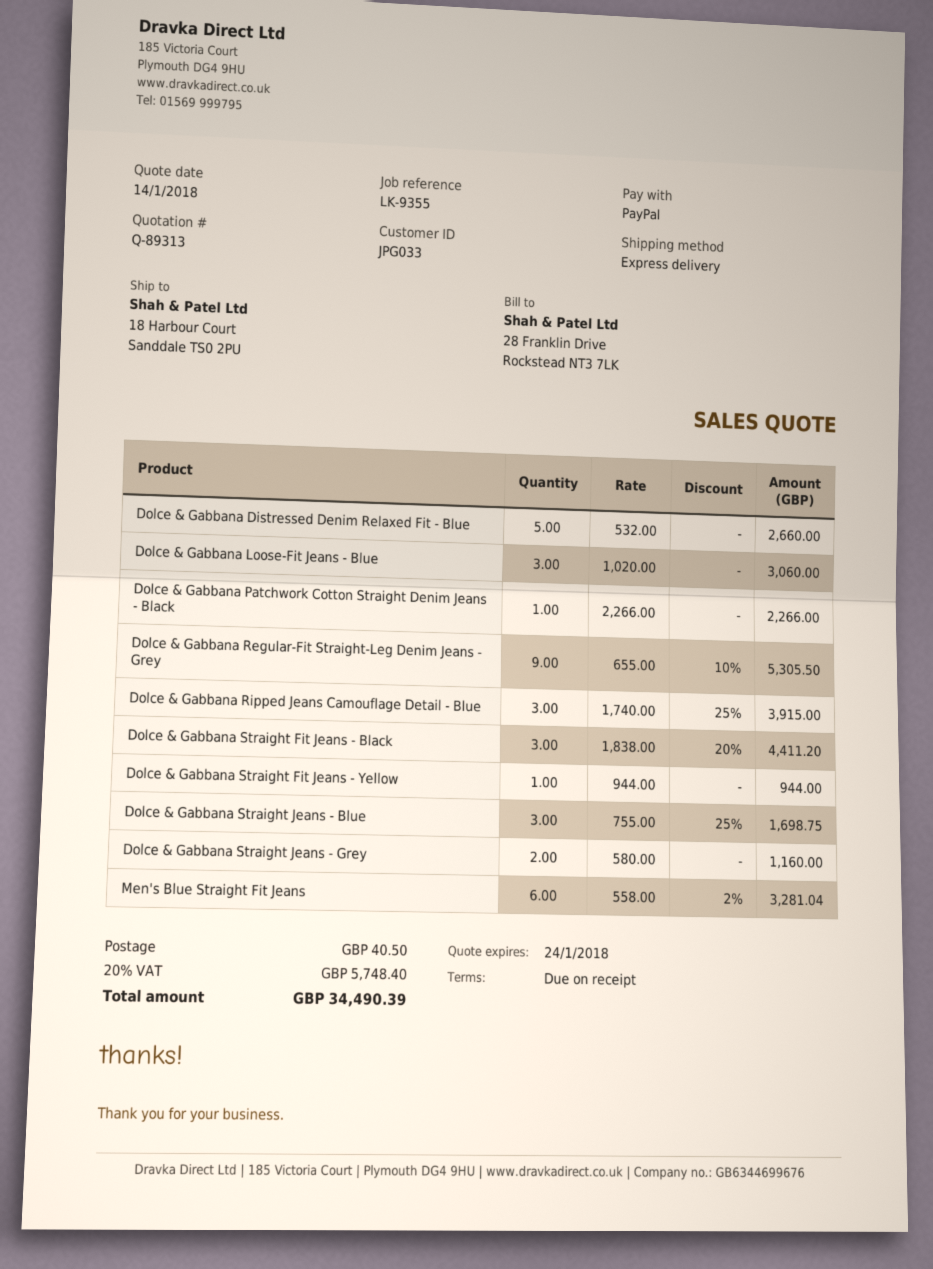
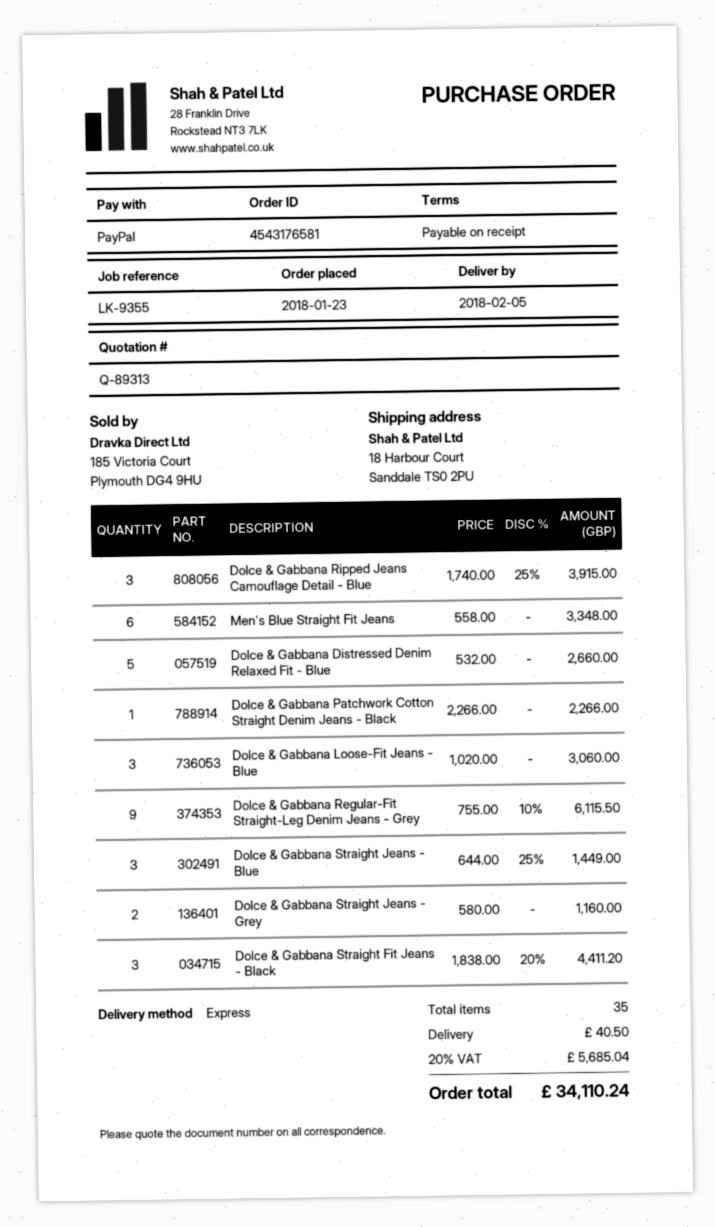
Dolce & Gabbana Regular-Fit Straight-Leg Denim Jeans - Grey: 9 x 655.00 - 10% = 5305.50 -> 9 x 755.00 - 10% = 6115.50
Dolce & Gabbana Straight Fit Jeans - Yellow: 1 x 944.00 = 944.00 -> none
Dolce & Gabbana Straight Jeans - Blue: 3 x 755.00 - 25% = 1698.75 -> 3 x 644.00 - 25% = 1449.00
Men's Blue Straight Fit Jeans: 6 x 558.00 - 2% = 3281.04 -> 6 x 558.00 = 3348.00
tax: 20% = 5748.40 -> 20% = 5685.04
total: 34490.39 -> 34110.24

